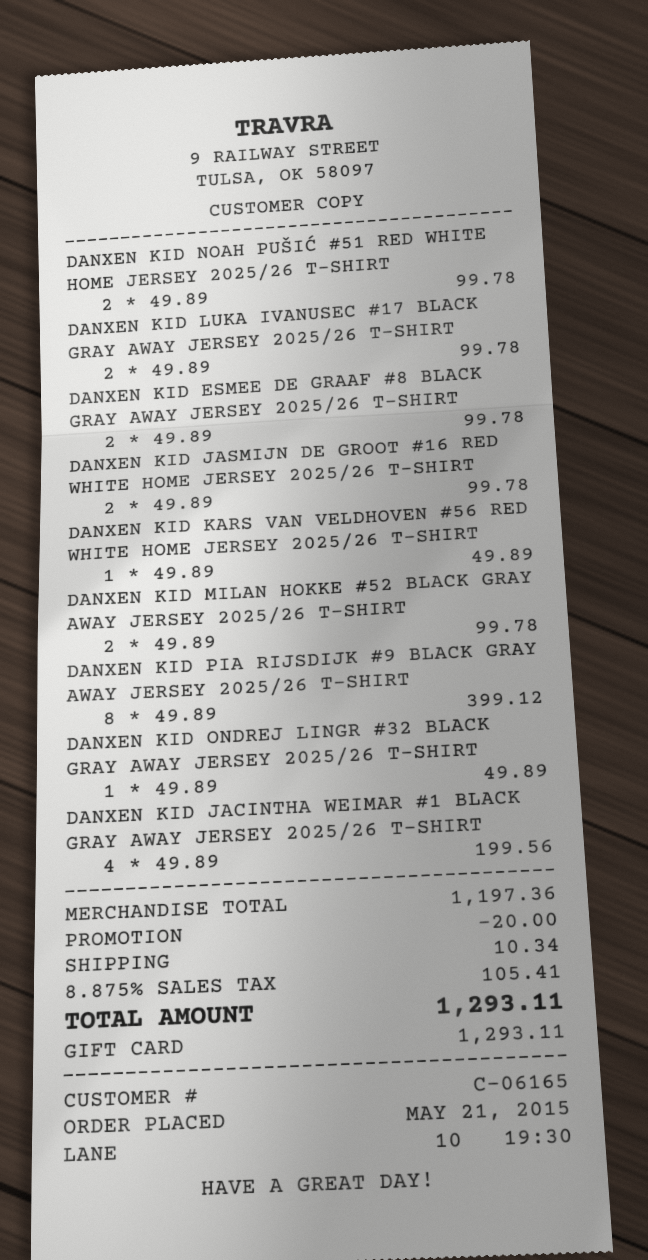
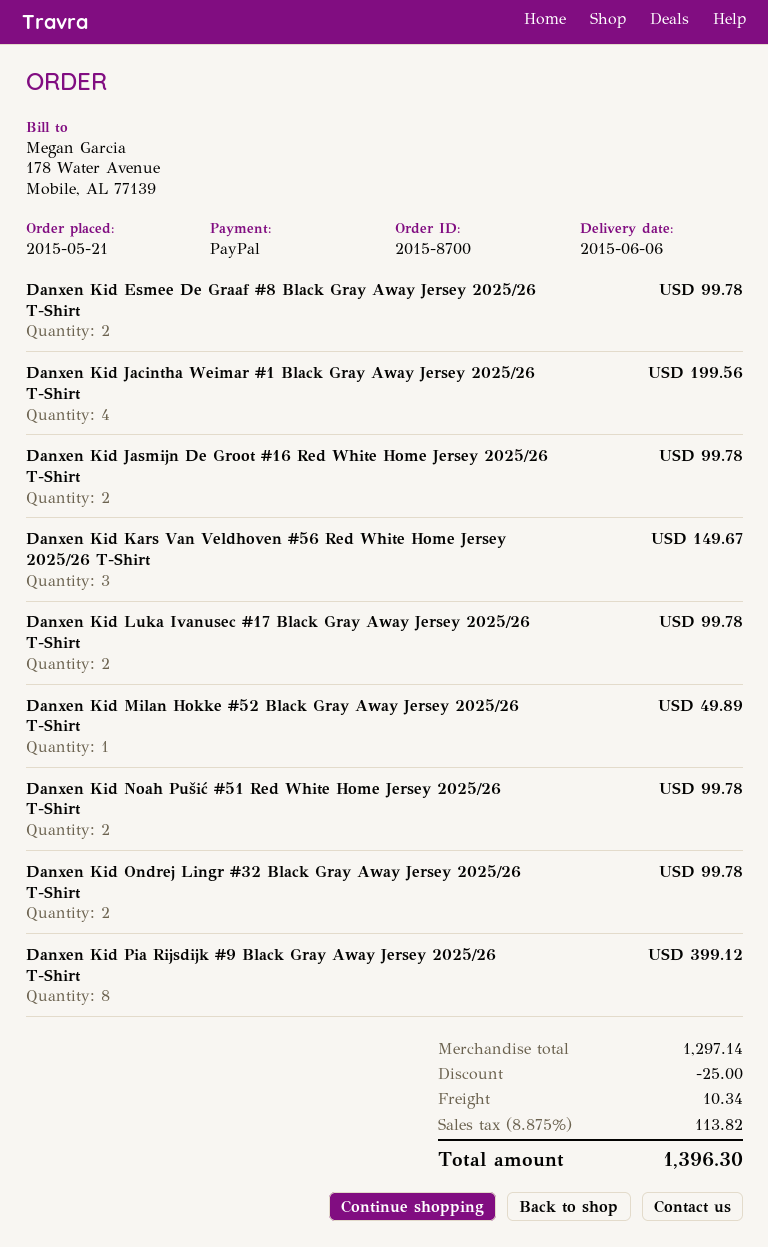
payment method: gift card -> PayPal
DANXEN KID KARS VAN VELDHOVEN #56 RED WHITE HOME JERSEY 2025/26 T-SHIRT: 1 for 49.89 -> 3 for 149.67
DANXEN KID MILAN HOKKE #52 BLACK GRAY AWAY JERSEY 2025/26 T-SHIRT: 2 for 99.78 -> 1 for 49.89
DANXEN KID ONDREJ LINGR #32 BLACK GRAY AWAY JERSEY 2025/26 T-SHIRT: 1 for 49.89 -> 2 for 99.78
subtotal: 1197.36 -> 1297.14
discount: 20.00 -> 25.00
tax: 8.875% = 105.41 -> 8.875% = 113.82
total: 1293.11 -> 1396.30

